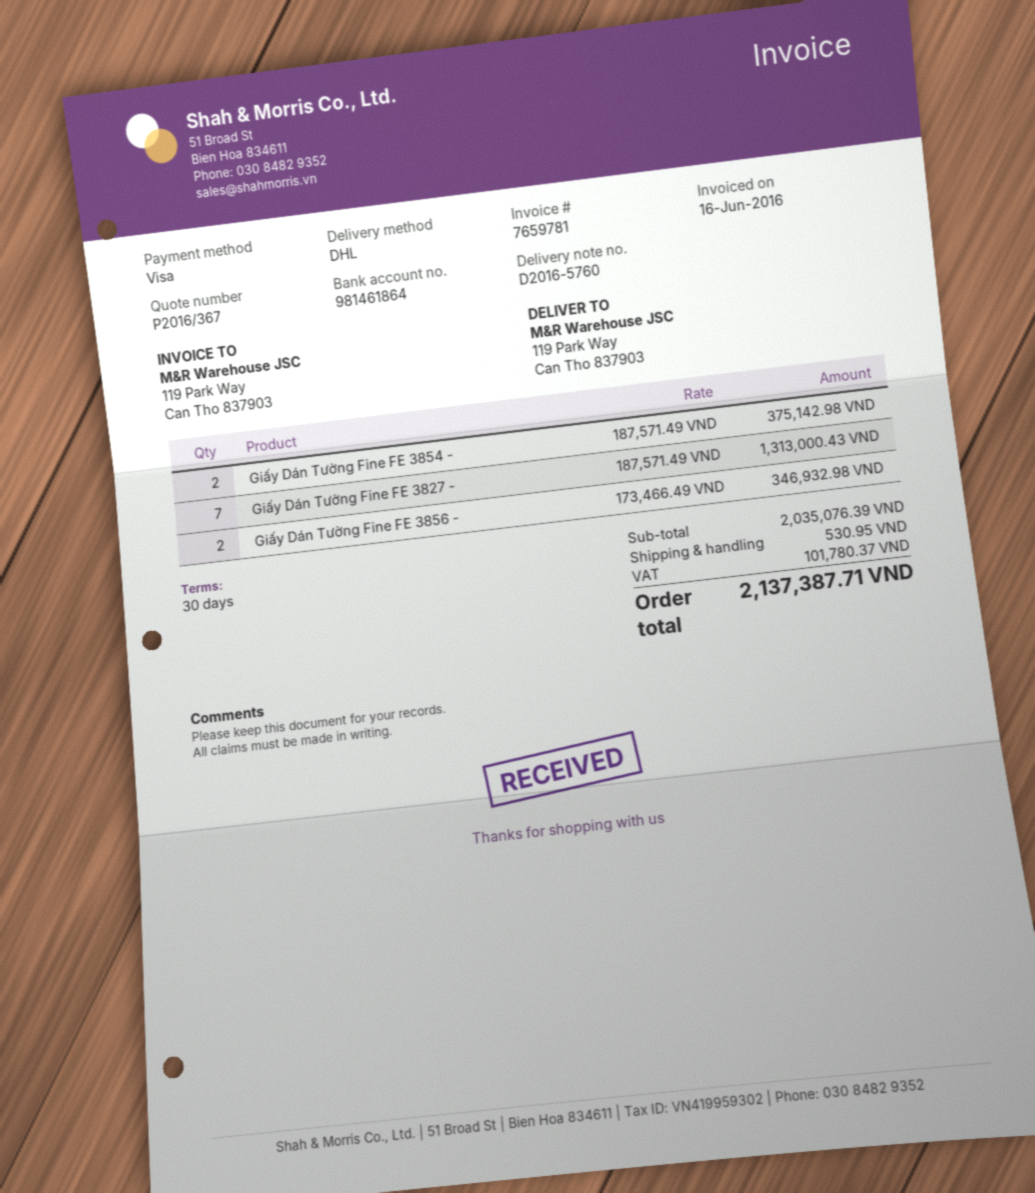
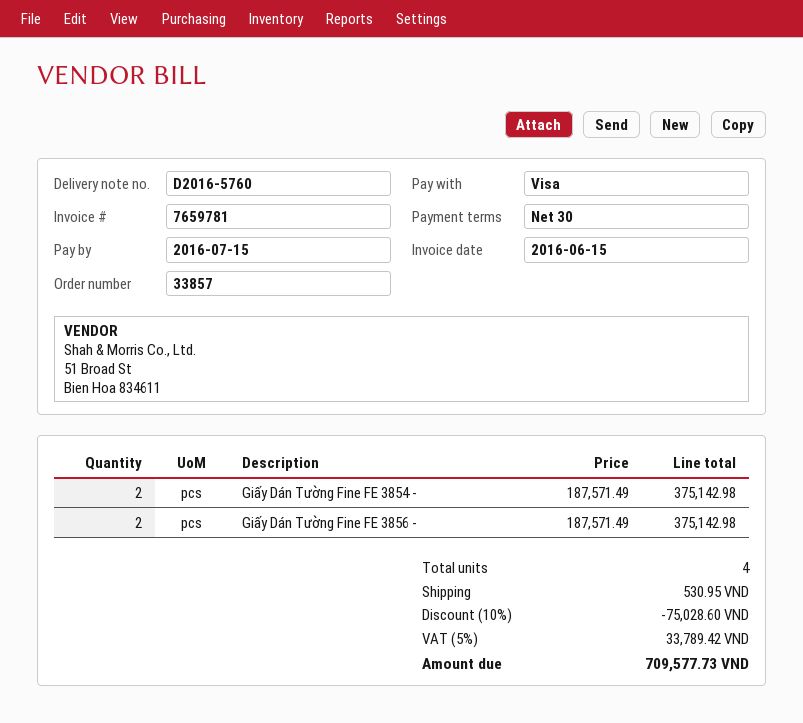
invoice date: 2016-06-16 -> 2016-06-15
Giấy Dán Tường Fine FE 3827 -: 7 x 187571.49 = 1313000.43 -> none
Giấy Dán Tường Fine FE 3856 -: 2 x 173466.49 = 346932.98 -> 2 x 187571.49 = 375142.98
discount: none -> 10% = 75028.60
tax: 101780.37 -> 33789.42
total: 2137387.71 -> 709577.73

